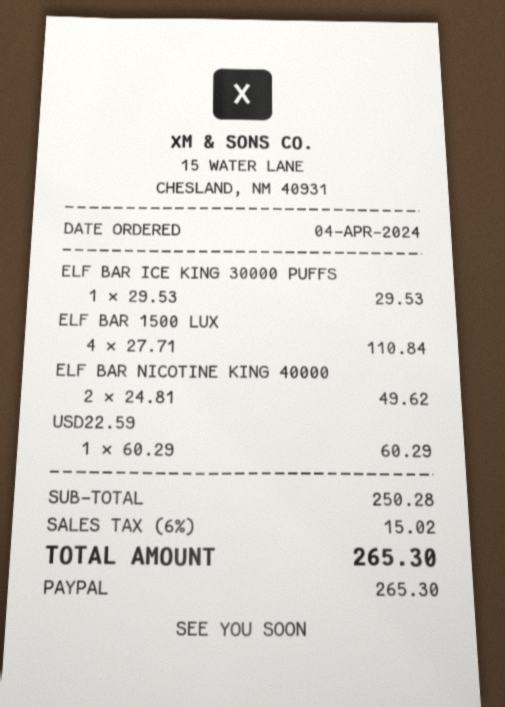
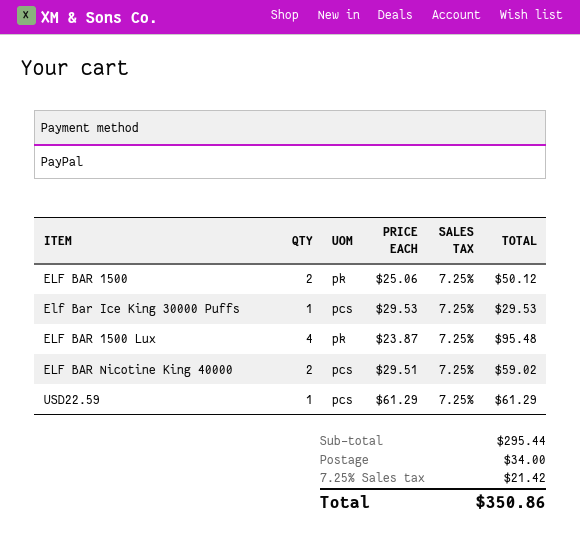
ELF BAR 1500 LUX: 4 x 27.71 = 110.84 -> 4 x 23.87 = 95.48
ELF BAR NICOTINE KING 40000: 2 x 24.81 = 49.62 -> 2 x 29.51 = 59.02
USD22.59: 1 x 60.29 = 60.29 -> 1 x 61.29 = 61.29
ELF BAR 1500: none -> 2 x 25.06 = 50.12
subtotal: 250.28 -> 295.44
shipping: none -> 34.00
tax: 6% = 15.02 -> 7.25% = 21.42
total: 265.30 -> 350.86

